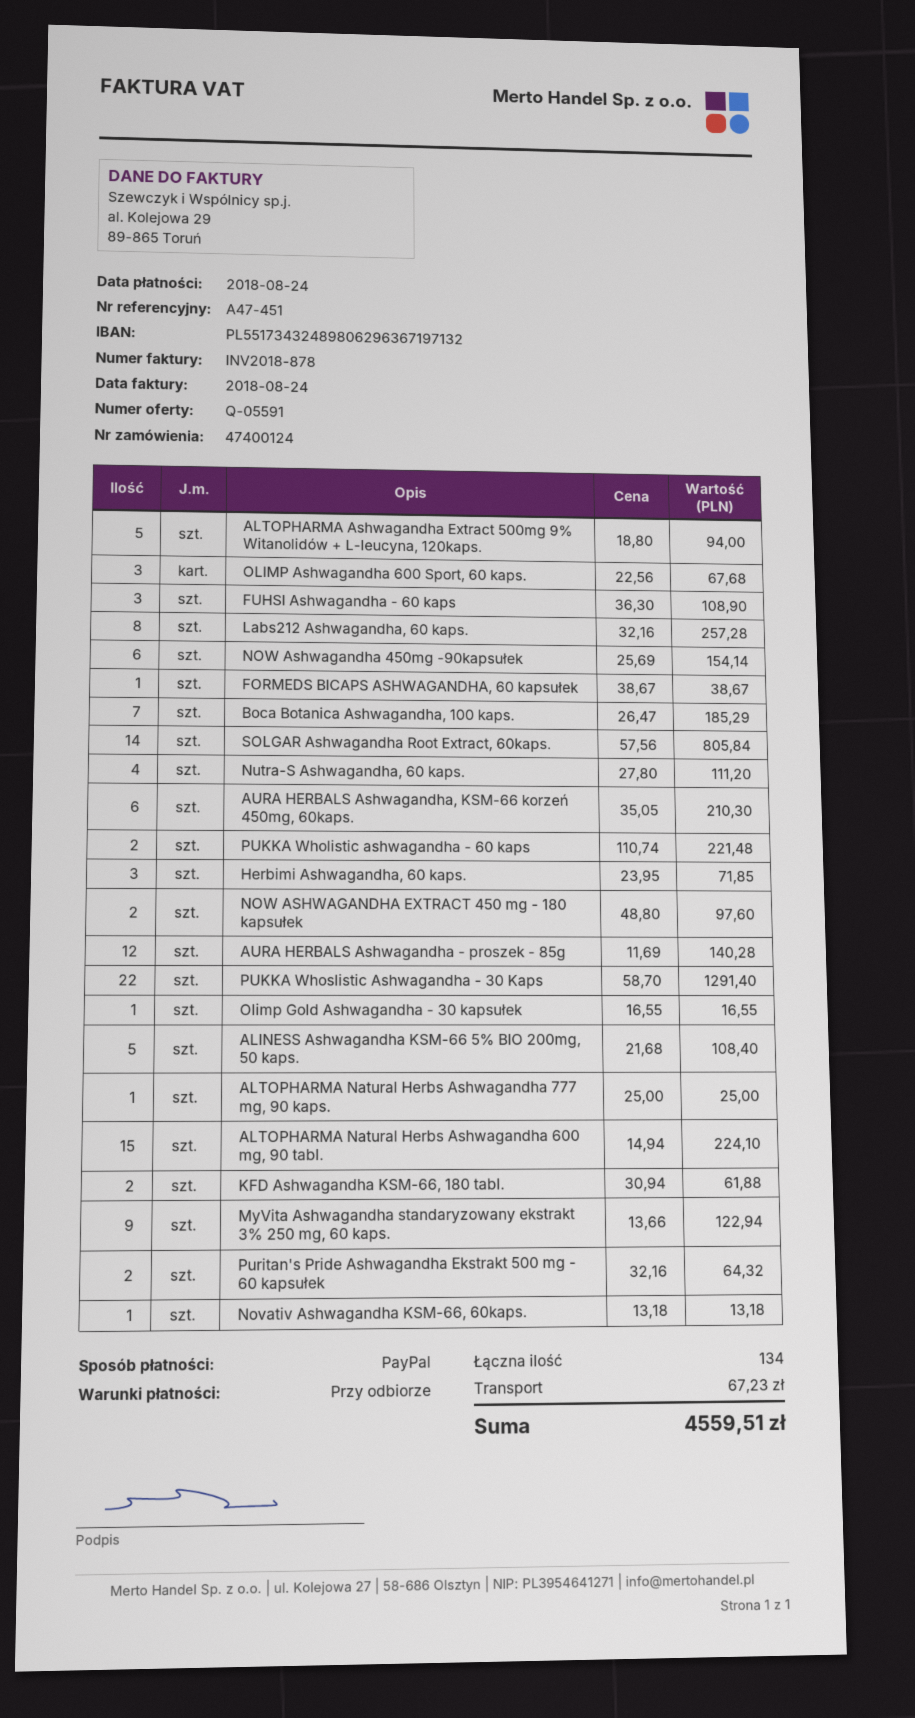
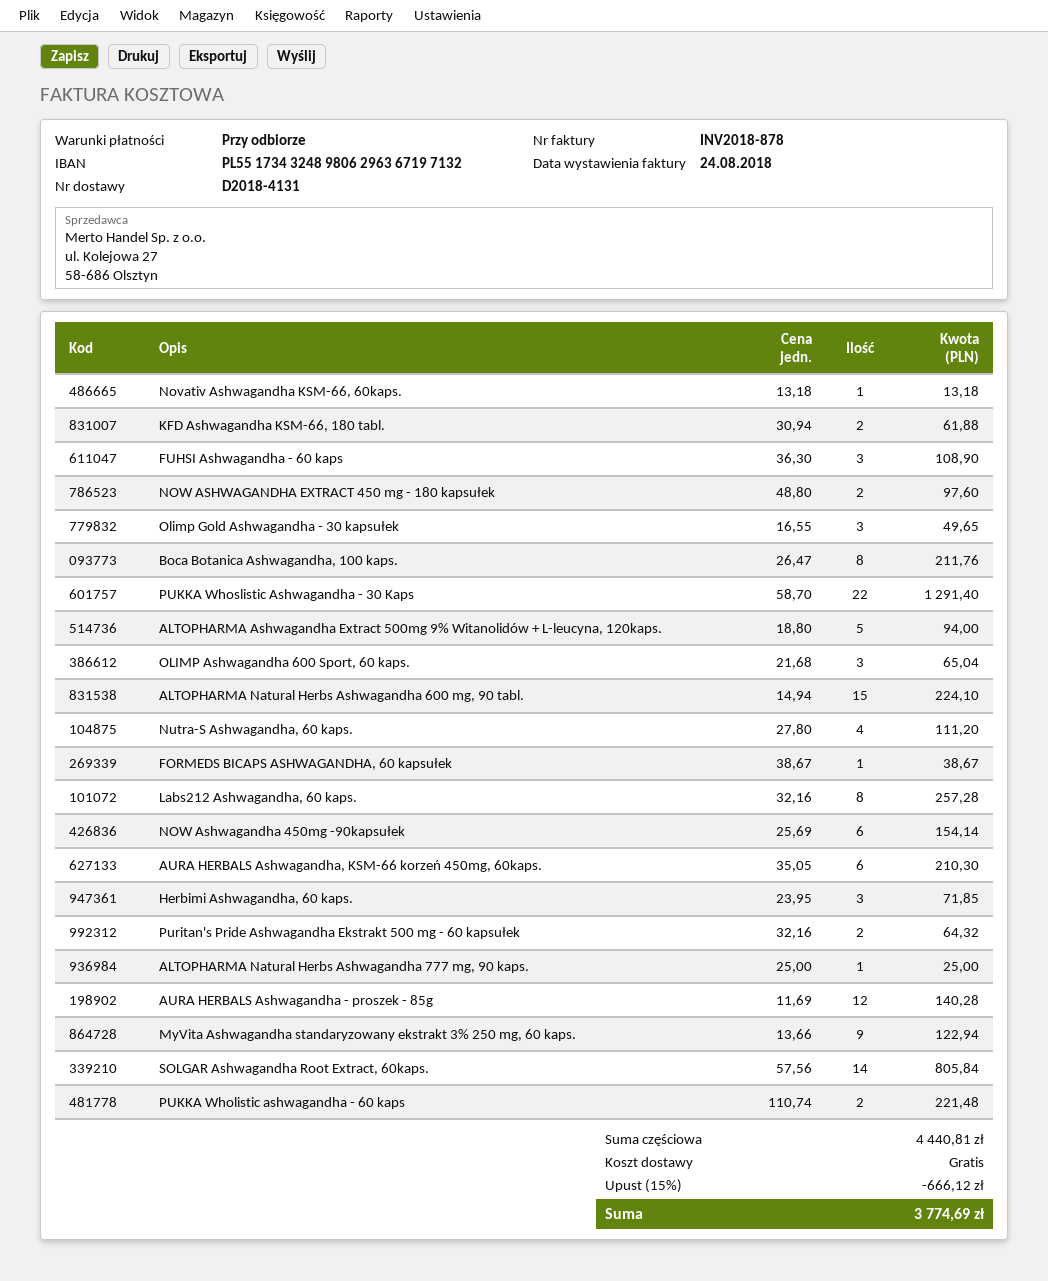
OLIMP Ashwagandha 600 Sport, 60 kaps.: 3 x 22.56 = 67.68 -> 3 x 21.68 = 65.04
Boca Botanica Ashwagandha, 100 kaps.: 7 x 26.47 = 185.29 -> 8 x 26.47 = 211.76
Olimp Gold Ashwagandha - 30 kapsułek: 1 x 16.55 = 16.55 -> 3 x 16.55 = 49.65
ALINESS Ashwagandha KSM-66 5% BIO 200mg, 50 kaps.: 5 x 21.68 = 108.40 -> none
discount: none -> 15% = 666.12
shipping: 67.23 -> 0.00
total: 4559.51 -> 3774.69

